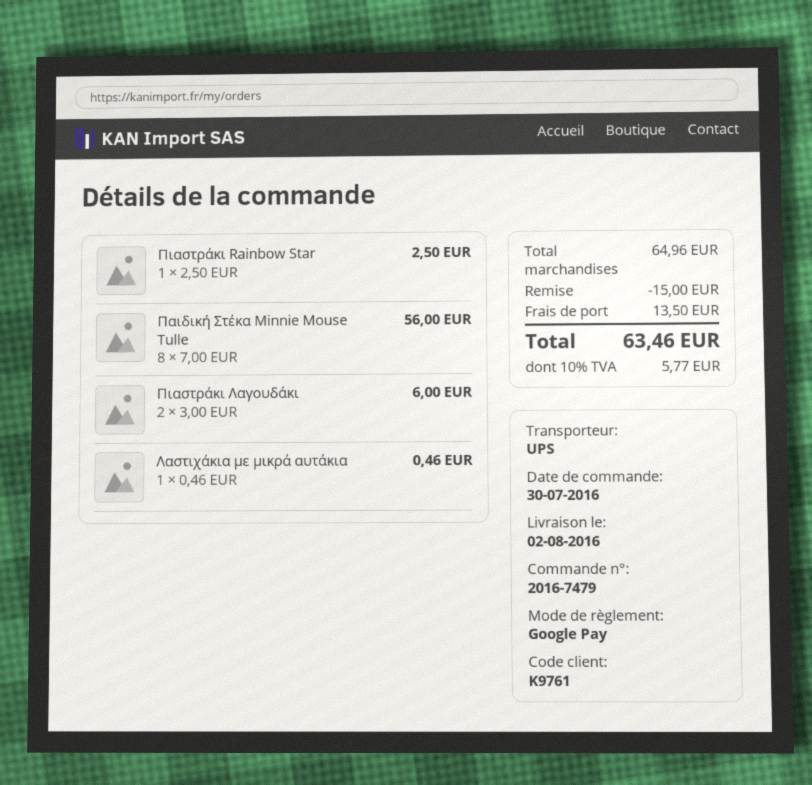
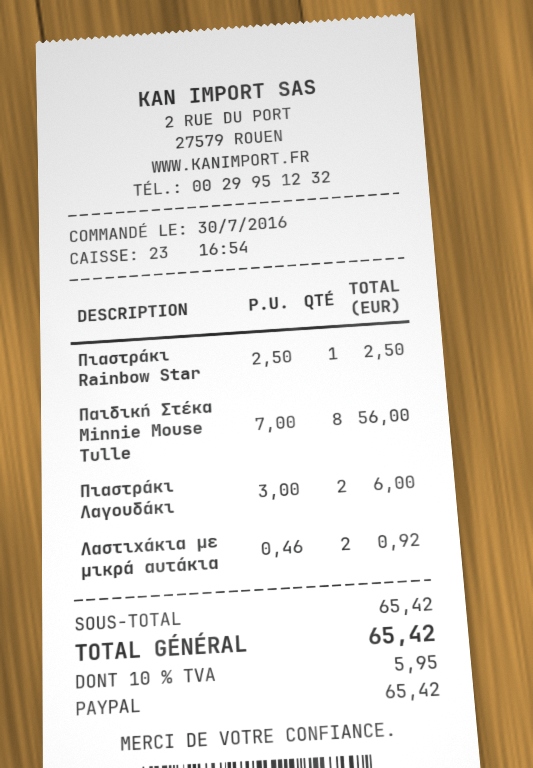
payment method: Google Pay -> PayPal
Λαστιχάκια με μικρά αυτάκια: 1 x 0.46 = 0.46 -> 2 x 0.46 = 0.92
subtotal: 64.96 -> 65.42
discount: 15.00 -> none
shipping: 13.50 -> none
tax: 10% = 5.77 -> 10% = 5.95
total: 63.46 -> 65.42

